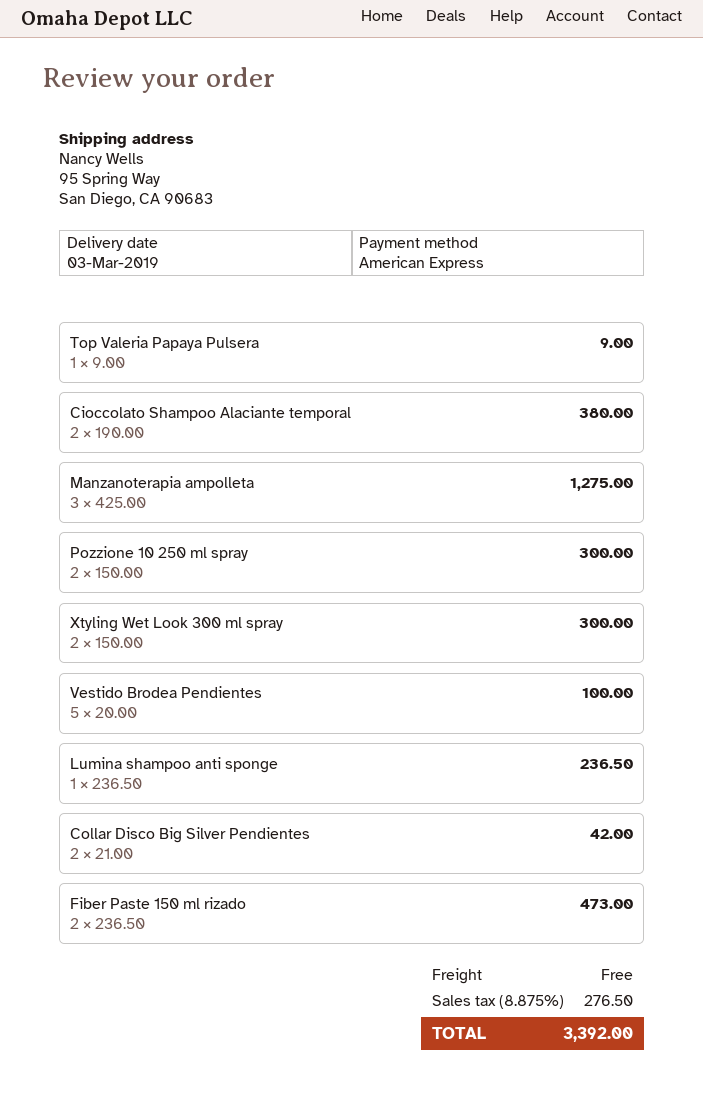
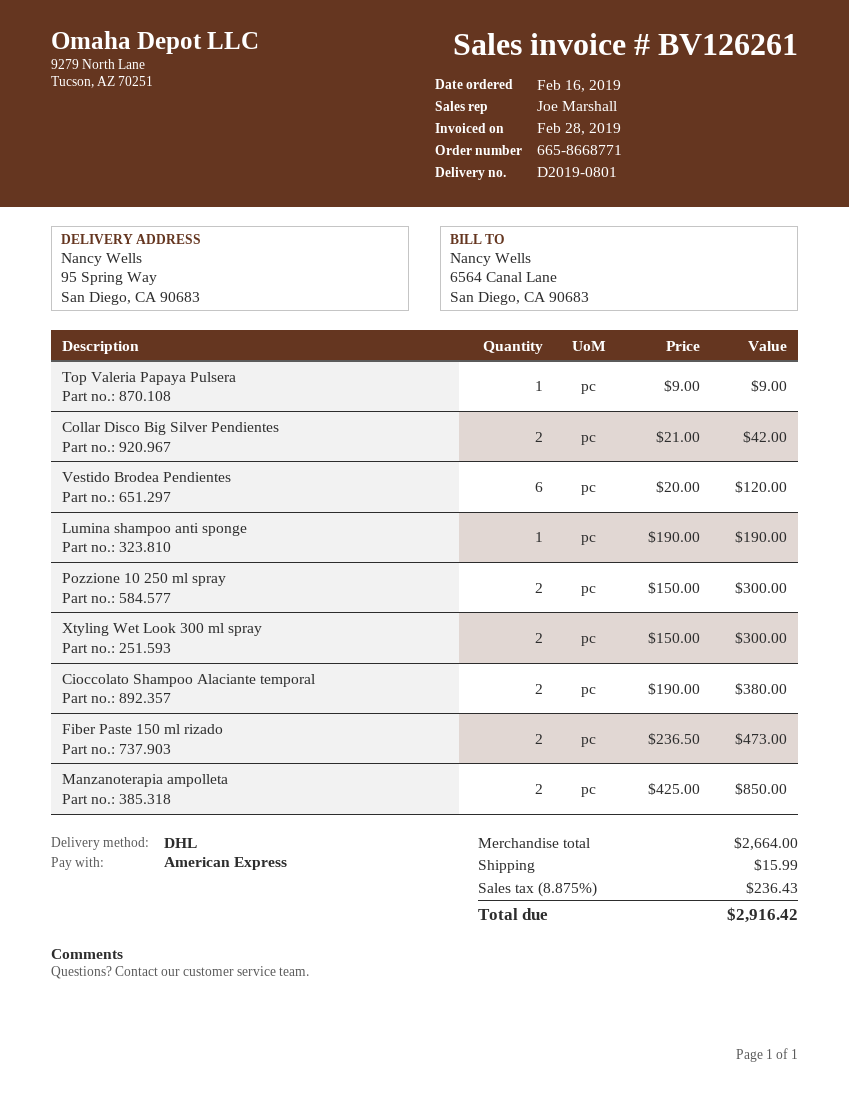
Manzanoterapia ampolleta: 3 x 425.00 = 1275.00 -> 2 x 425.00 = 850.00
Vestido Brodea Pendientes: 5 x 20.00 = 100.00 -> 6 x 20.00 = 120.00
Lumina shampoo anti sponge: 1 x 236.50 = 236.50 -> 1 x 190.00 = 190.00
shipping: 0.00 -> 15.99
tax: 8.875% = 276.50 -> 8.875% = 236.43
total: 3392.00 -> 2916.42

